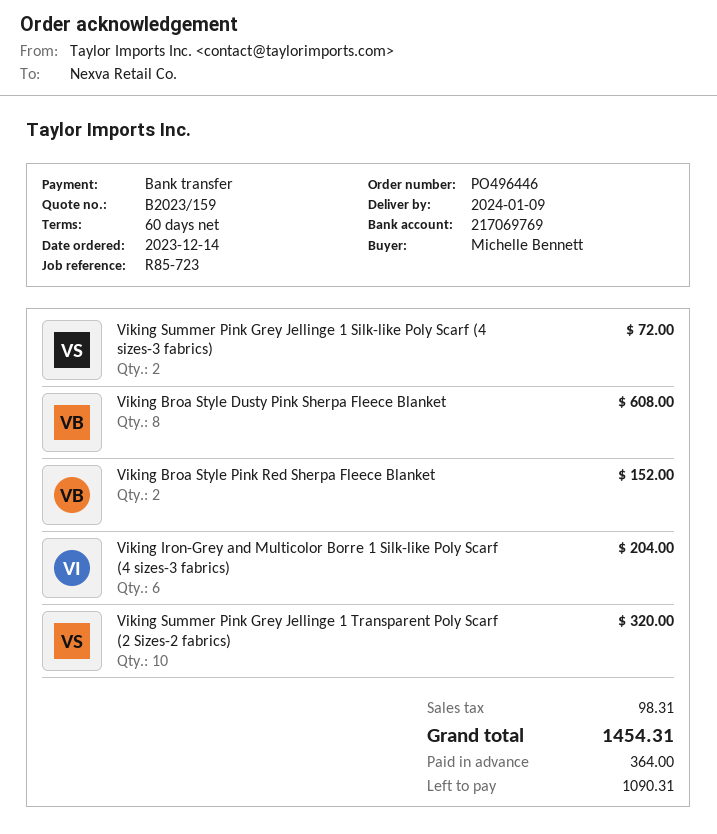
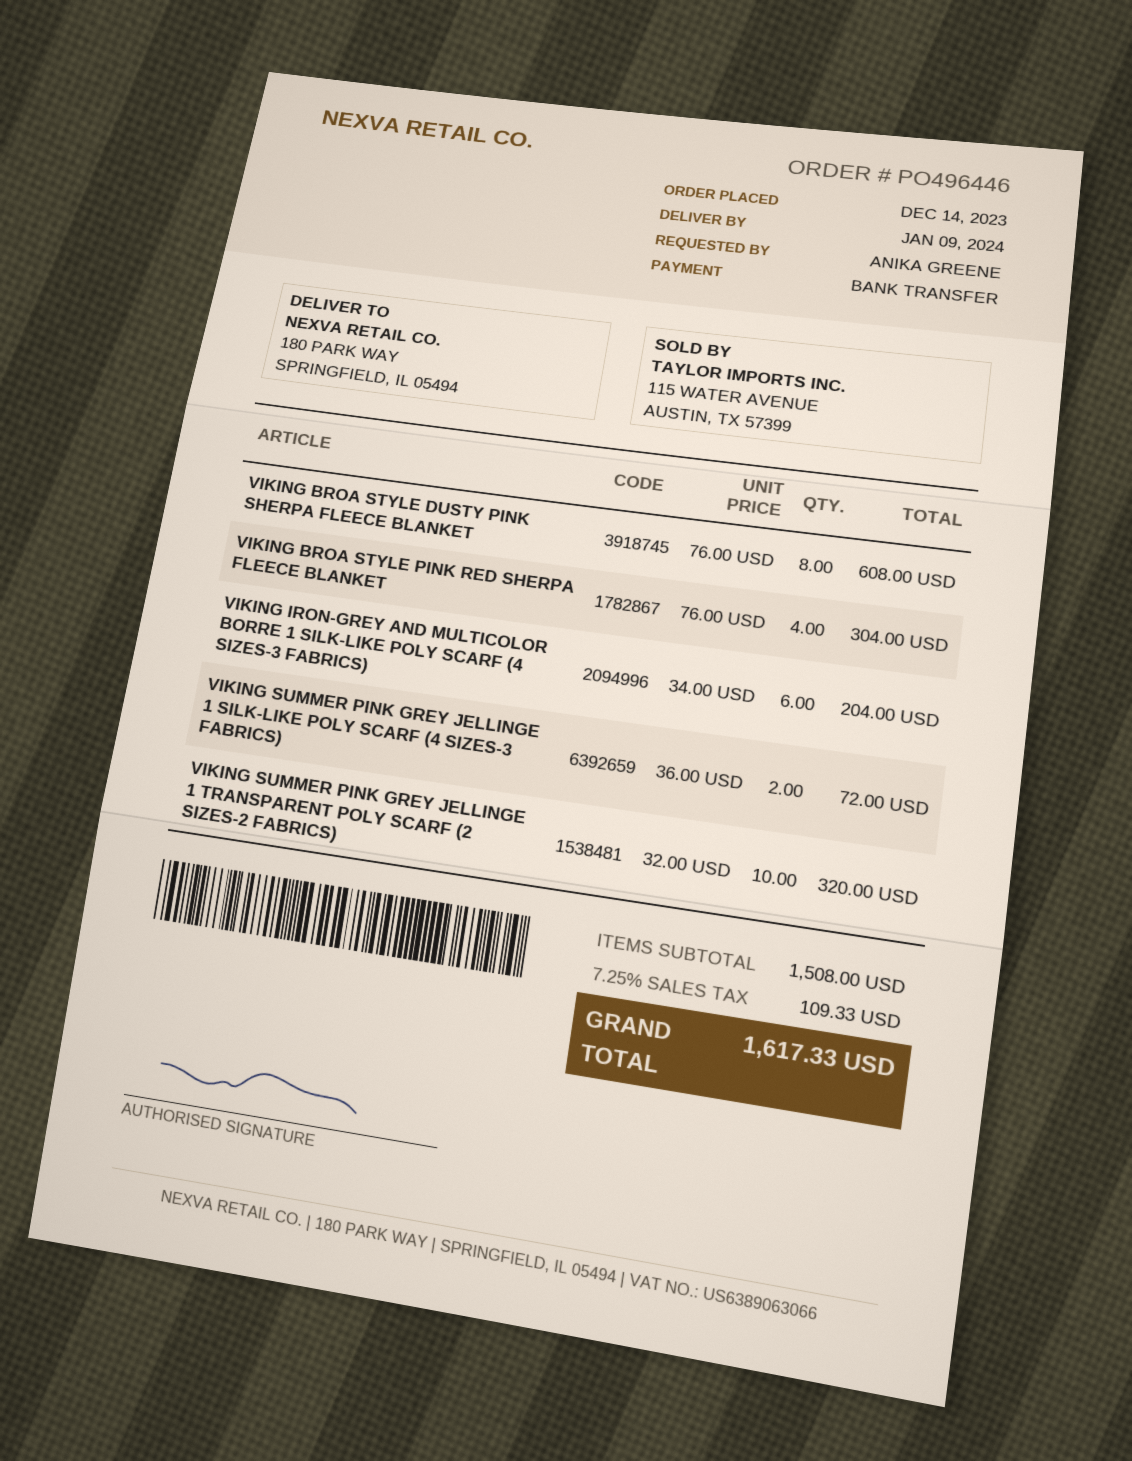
ordered by: Michelle Bennett -> ANIKA GREENE
Viking Broa Style Pink Red Sherpa Fleece Blanket: 2 for 152.00 -> 4 for 304.00
tax: 98.31 -> 109.33
total: 1454.31 -> 1617.33

